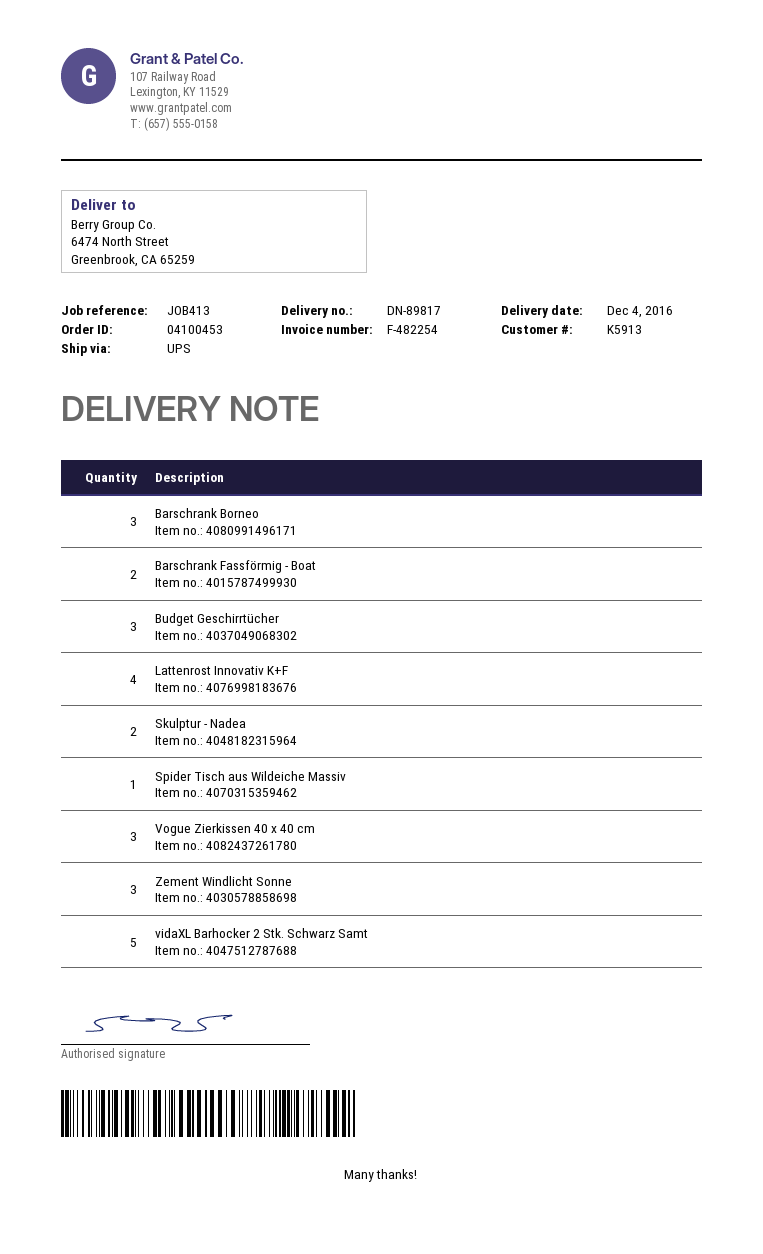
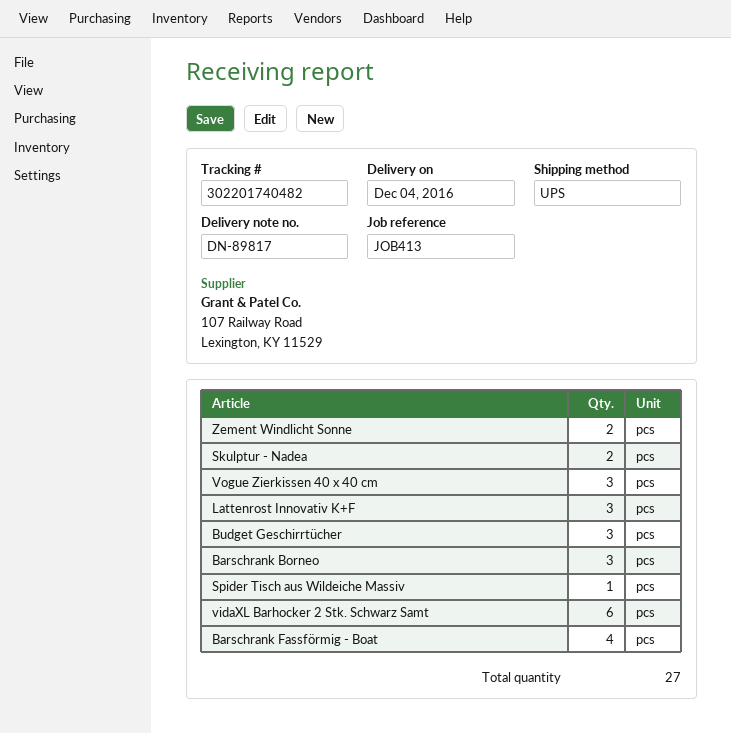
Barschrank Fassförmig - Boat: 2 -> 4
Lattenrost Innovativ K+F: 4 -> 3
Zement Windlicht Sonne: 3 -> 2
vidaXL Barhocker 2 Stk. Schwarz Samt: 5 -> 6

